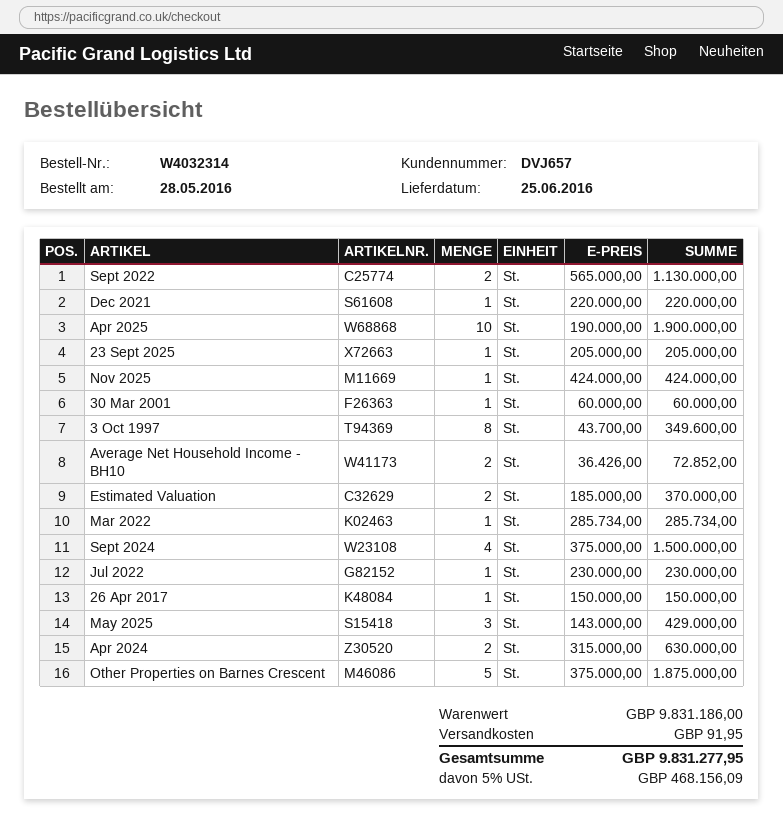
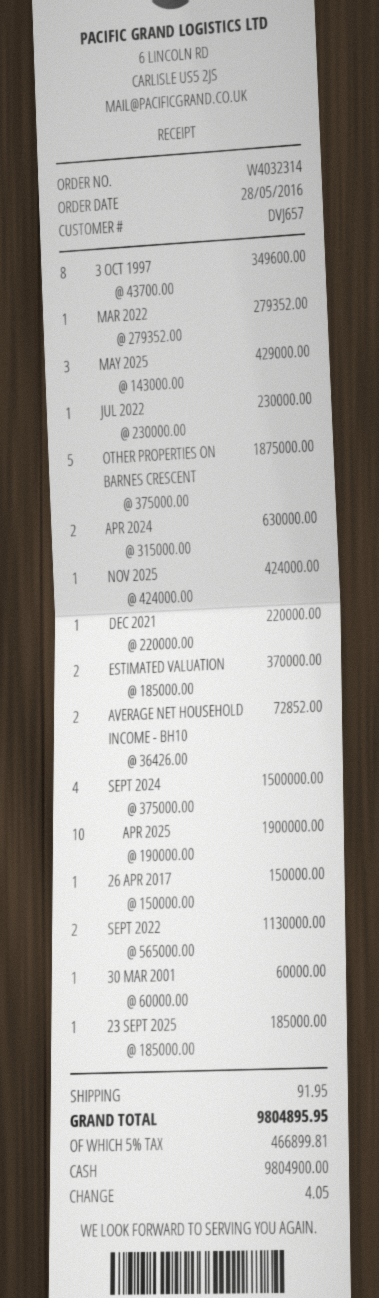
23 Sept 2025: 1 x 205000.00 = 205000.00 -> 1 x 185000.00 = 185000.00
Mar 2022: 1 x 285734.00 = 285734.00 -> 1 x 279352.00 = 279352.00
tax: 5% = 468156.09 -> 5% = 466899.81
total: 9831277.95 -> 9804895.95

